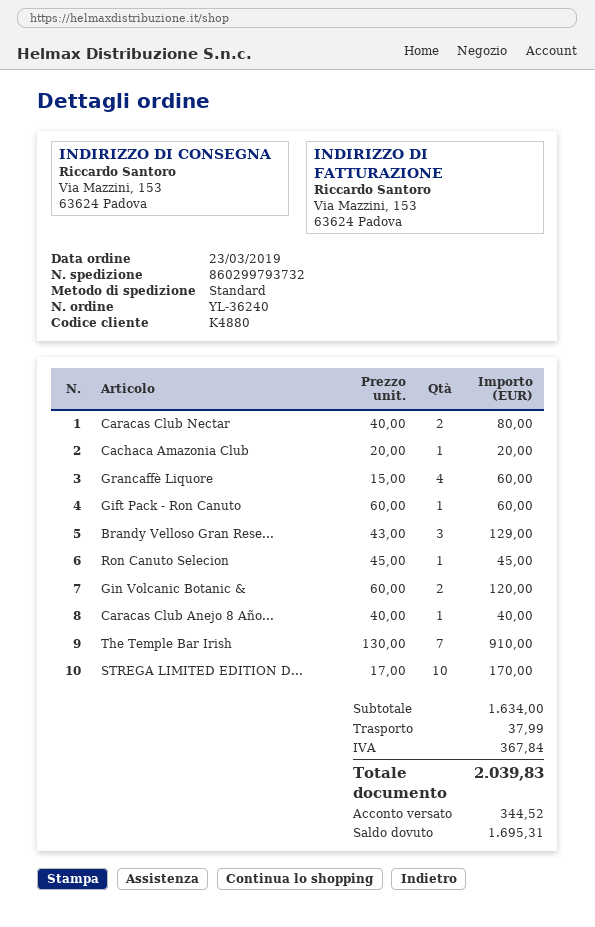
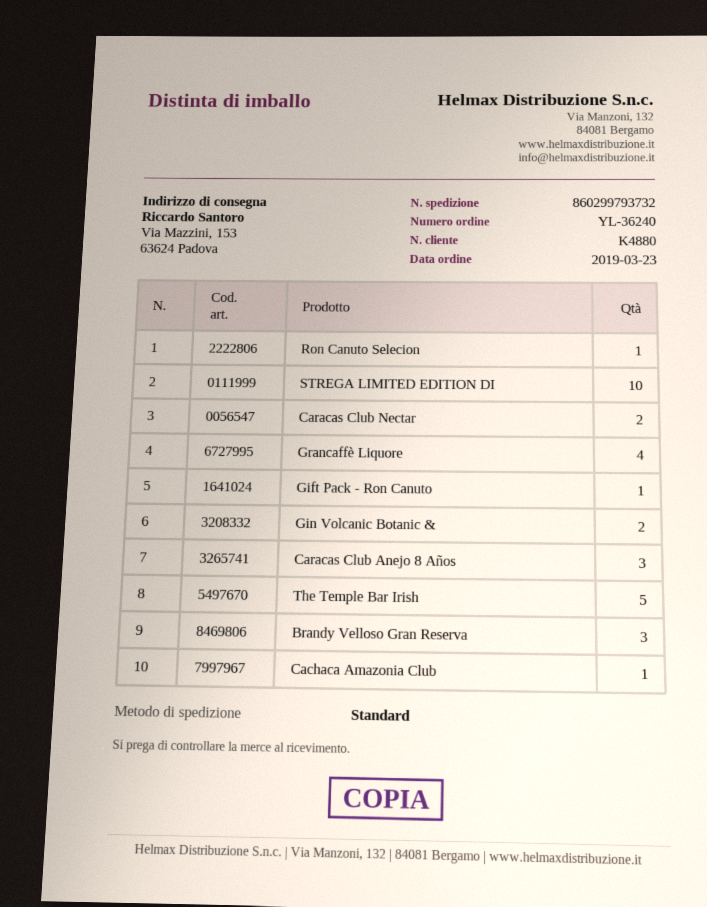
Caracas Club Anejo 8 Año...: 1 -> 3
The Temple Bar Irish: 7 -> 5

